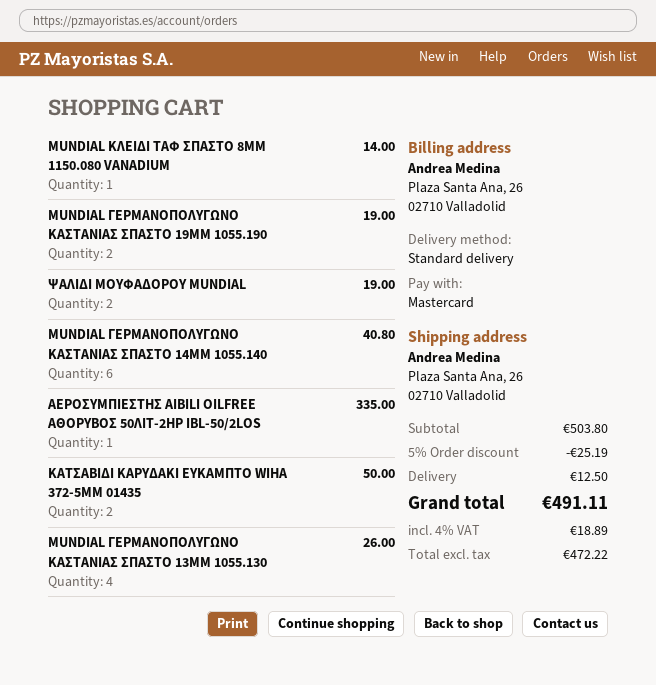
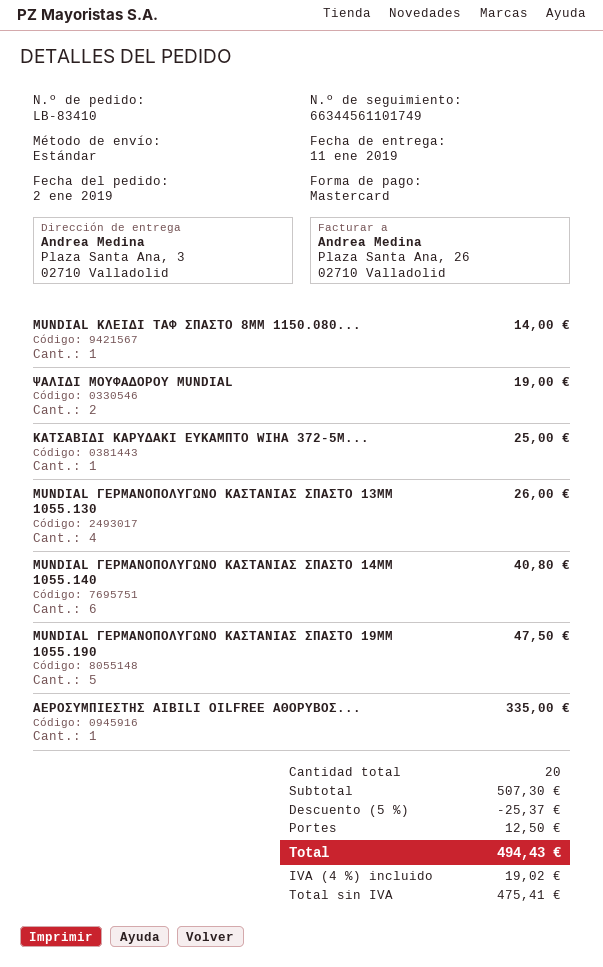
ship to: Plaza Santa Ana, 26, 02710 Valladolid -> Plaza Santa Ana, 3, 02710 Valladolid
MUNDIAL ΓΕΡΜΑΝΟΠΟΛΥΓΩΝΟ ΚΑΣΤΑΝΙΑΣ ΣΠΑΣΤΟ 19ΜΜ 1055.190: 2 for 19.00 -> 5 for 47.50
ΚΑΤΣΑΒΙΔΙ ΚΑΡΥΔΑΚΙ ΕΥΚΑΜΠΤΟ WIHA 372-5MM 01435: 2 for 50.00 -> 1 for 25.00
subtotal: 503.80 -> 507.30
discount: 5% = 25.19 -> 5% = 25.37
net: 472.22 -> 475.41
tax: 4% = 18.89 -> 4% = 19.02
total: 491.11 -> 494.43

